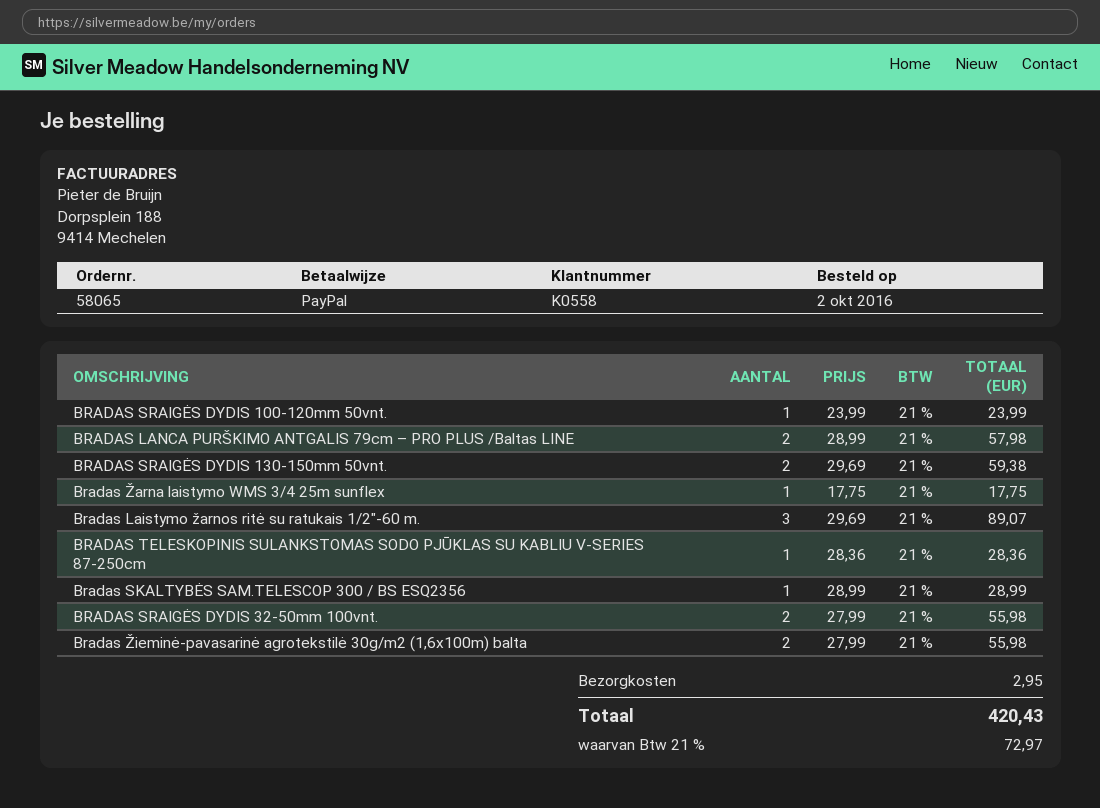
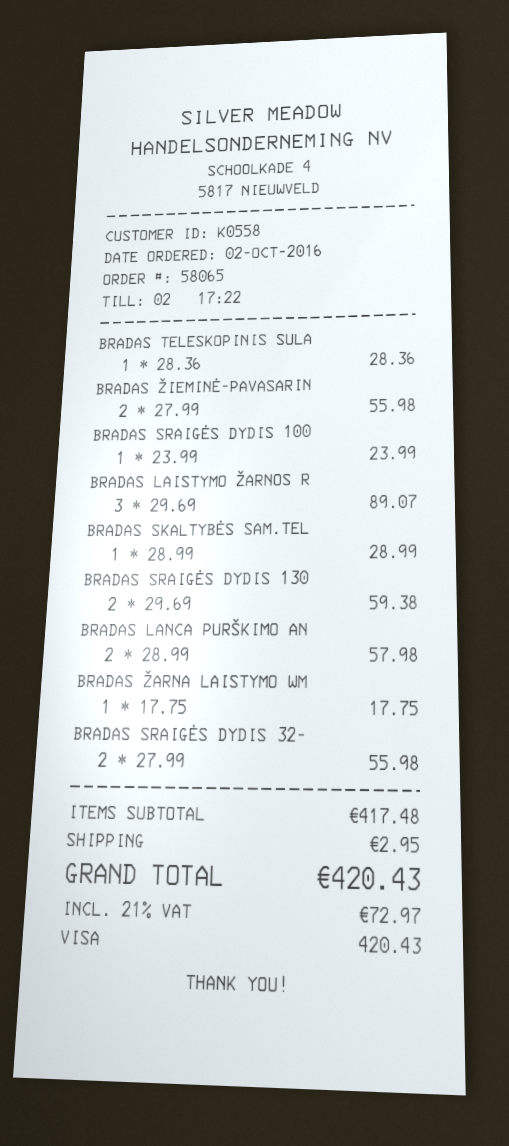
payment method: PayPal -> Visa

